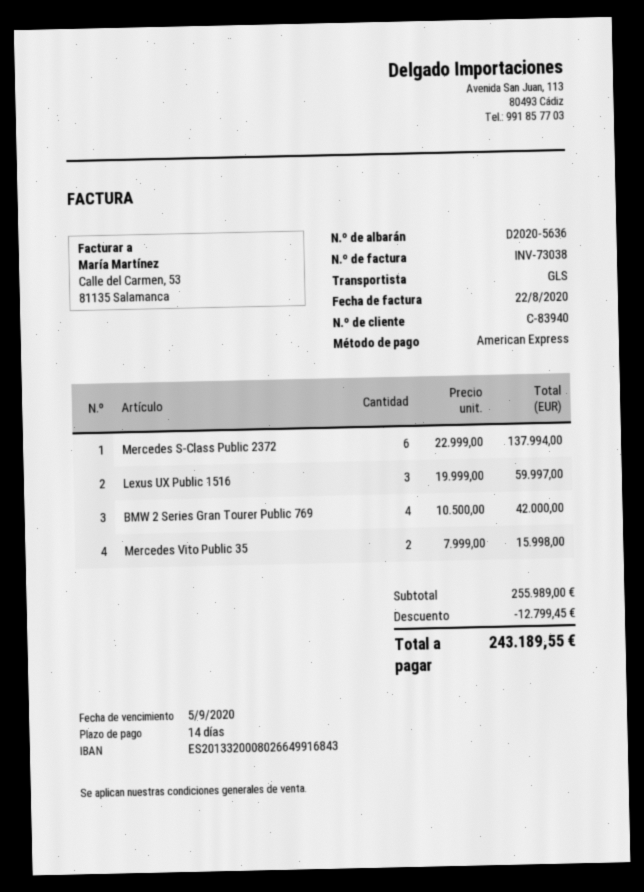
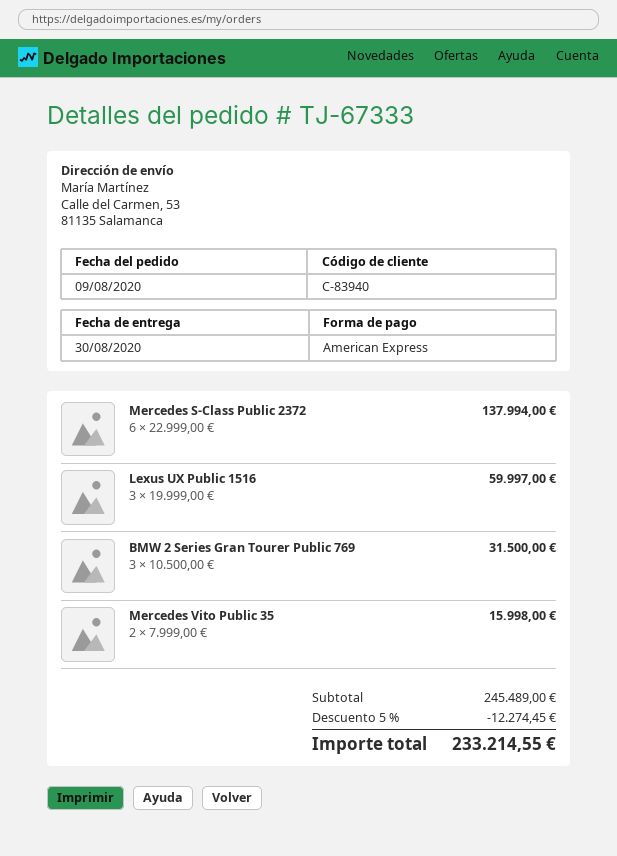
BMW 2 Series Gran Tourer Public 769: 4 x 10500.00 = 42000.00 -> 3 x 10500.00 = 31500.00
subtotal: 255989.00 -> 245489.00
discount: 12799.45 -> 12274.45
total: 243189.55 -> 233214.55

